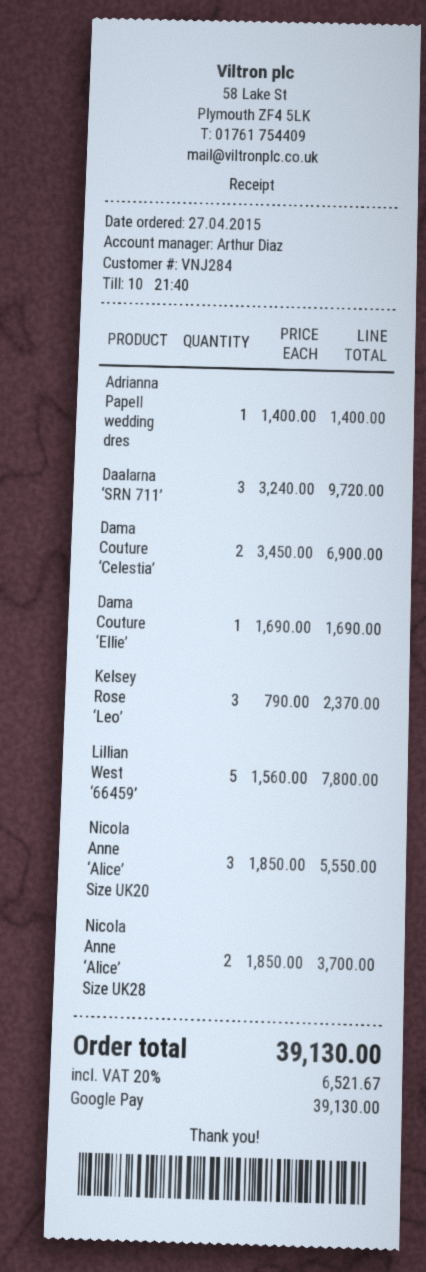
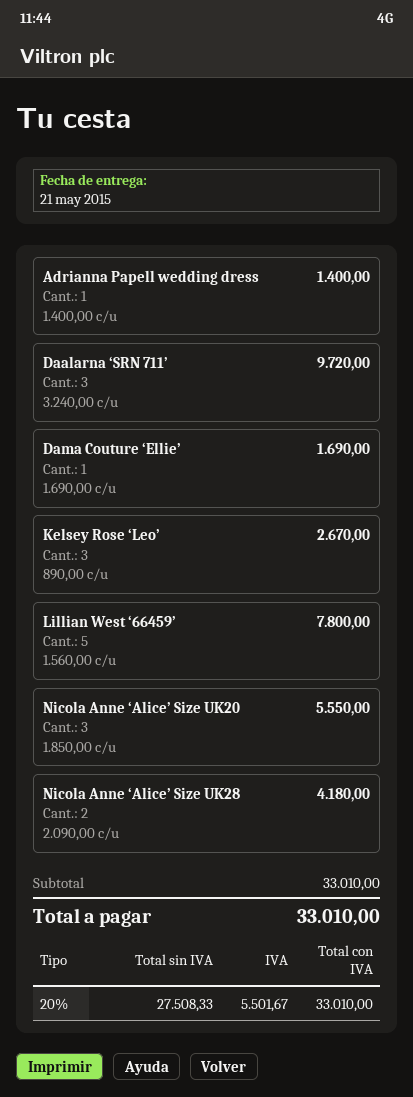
Dama Couture ‘Celestia’: 2 x 3450.00 = 6900.00 -> none
Kelsey Rose ‘Leo’: 3 x 790.00 = 2370.00 -> 3 x 890.00 = 2670.00
Nicola Anne ‘Alice’ Size UK28: 2 x 1850.00 = 3700.00 -> 2 x 2090.00 = 4180.00
tax: 20% = 6521.67 -> 20% = 5501.67
total: 39130.00 -> 33010.00

